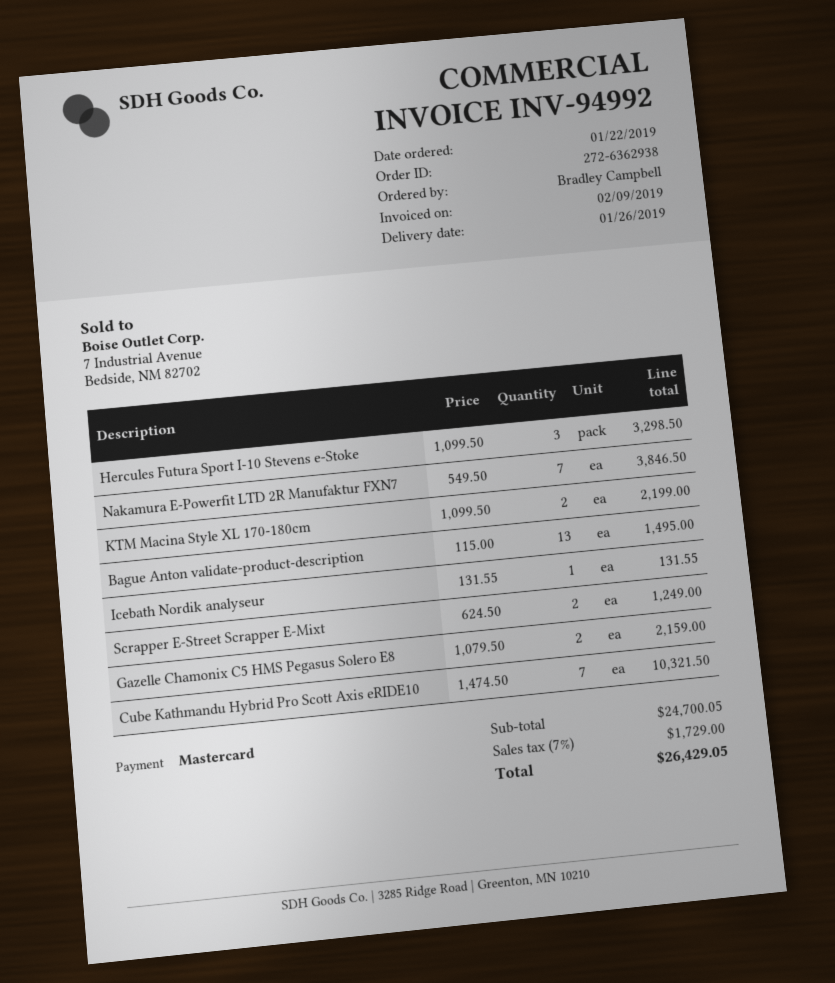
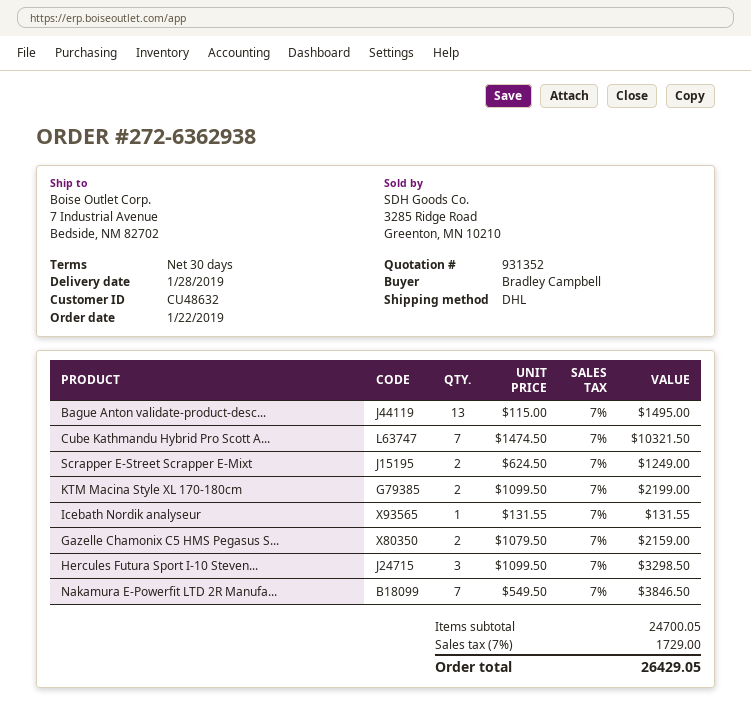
delivery date: 2019-01-26 -> 2019-01-28

